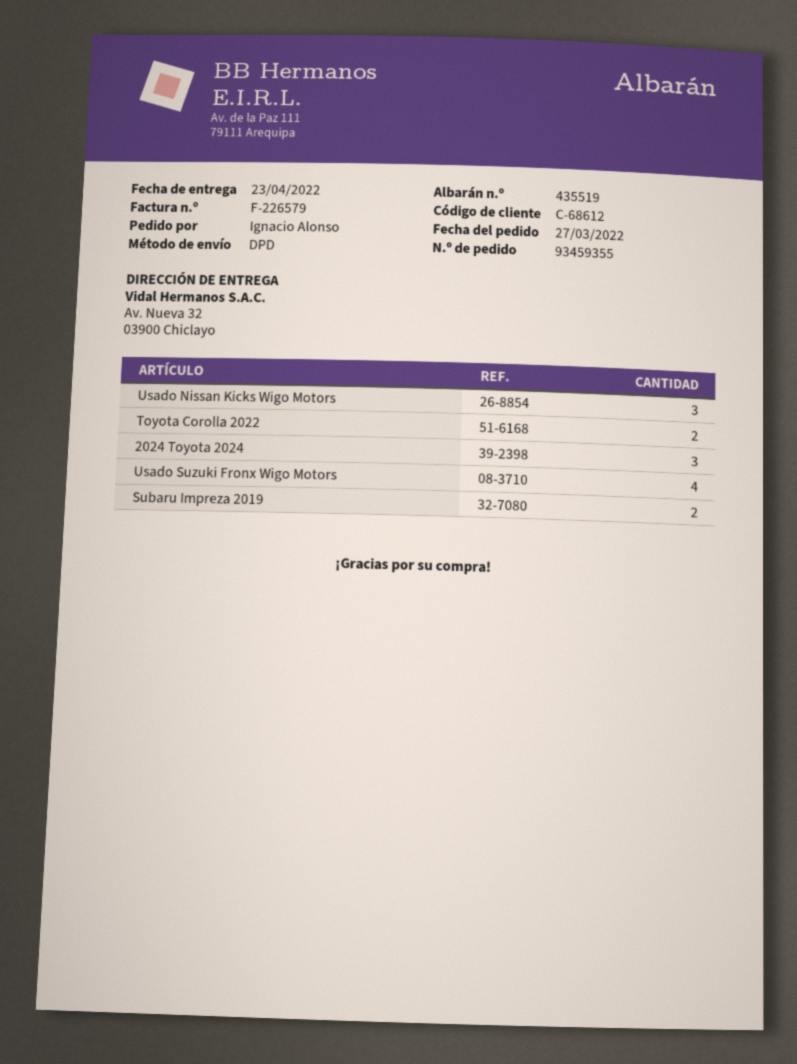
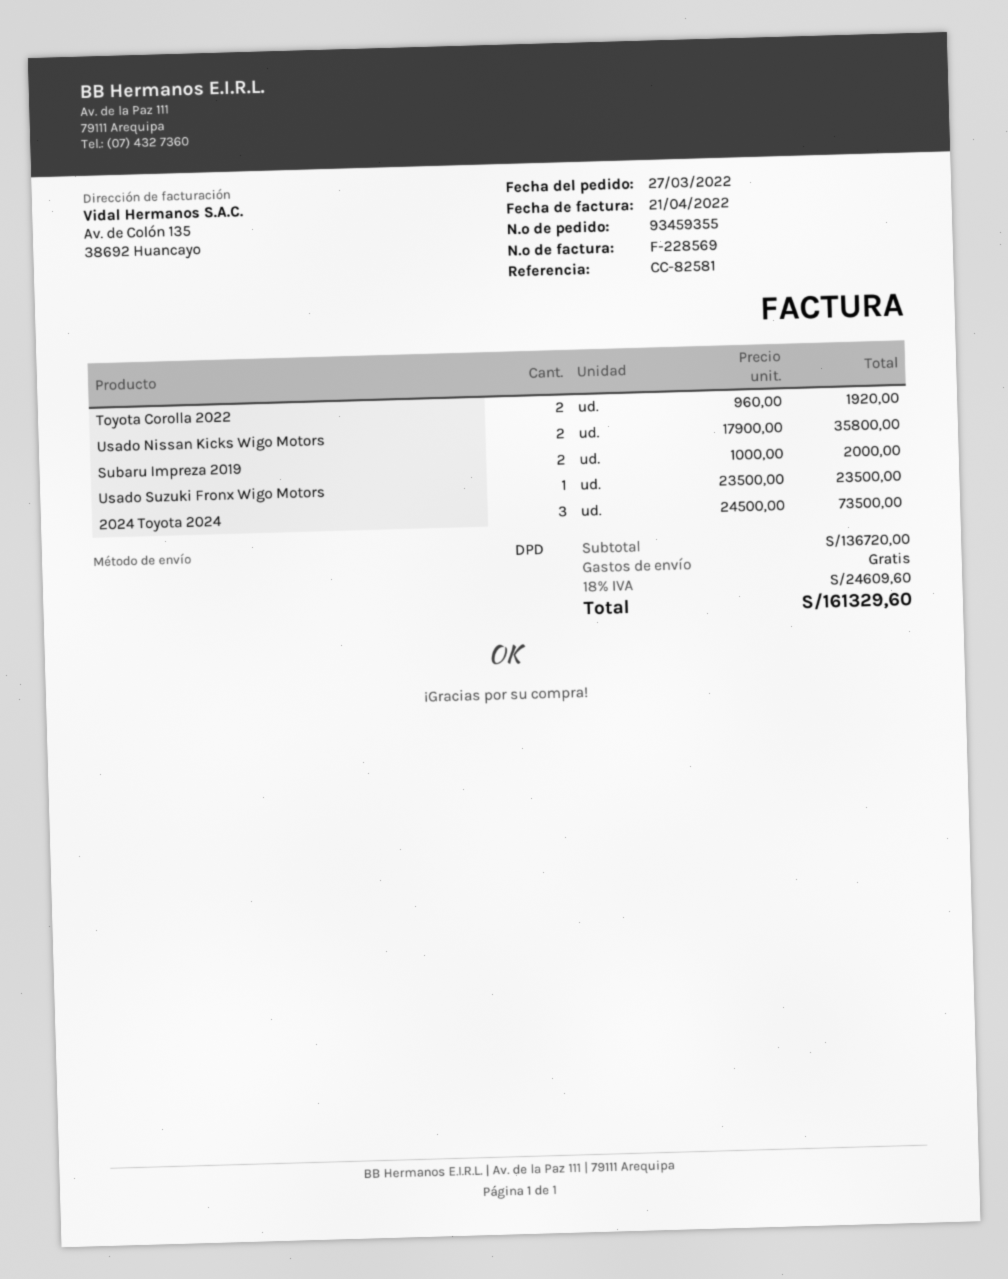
invoice number: F-226579 -> F-228569
Usado Nissan Kicks Wigo Motors: 3 -> 2
Usado Suzuki Fronx Wigo Motors: 4 -> 1

